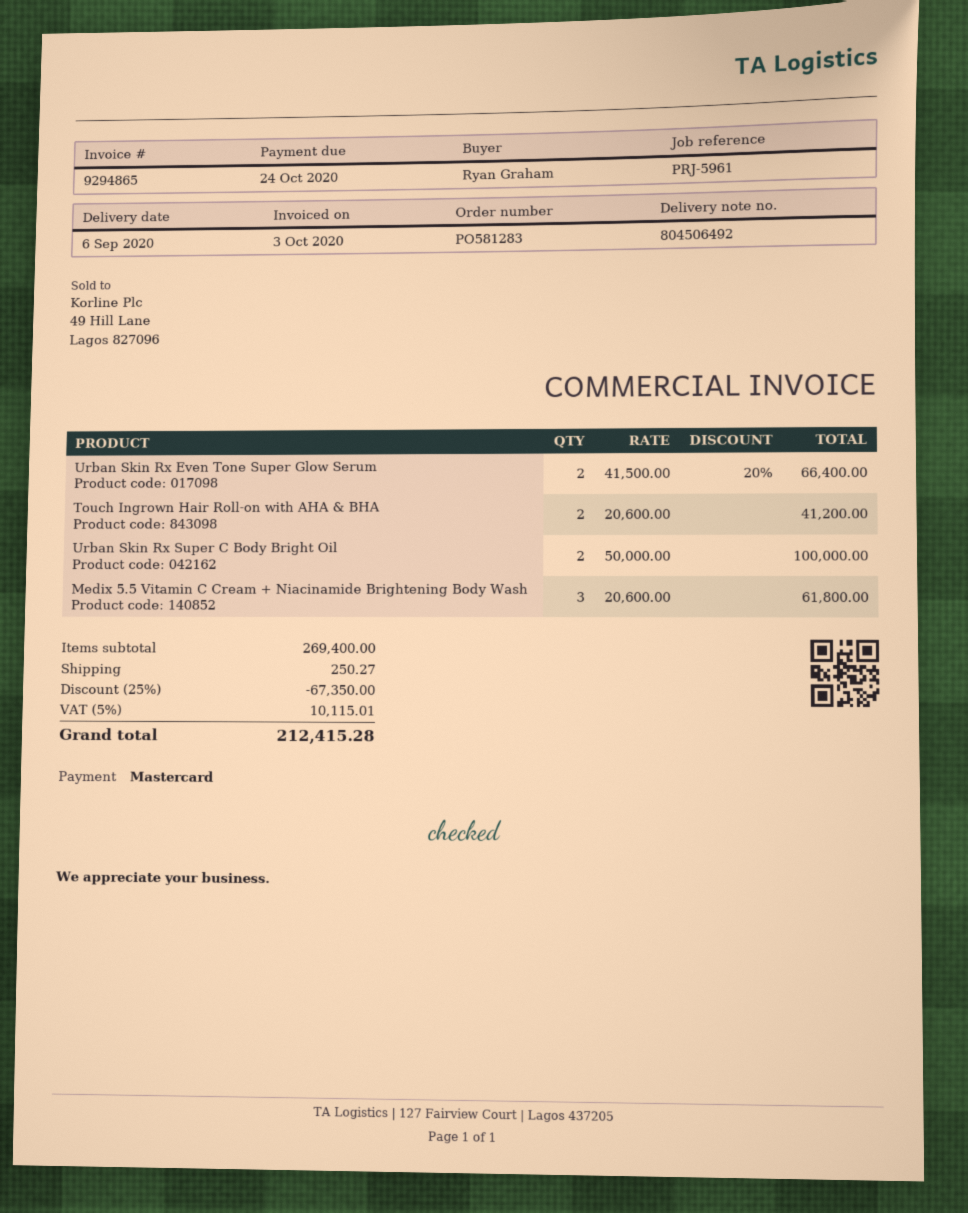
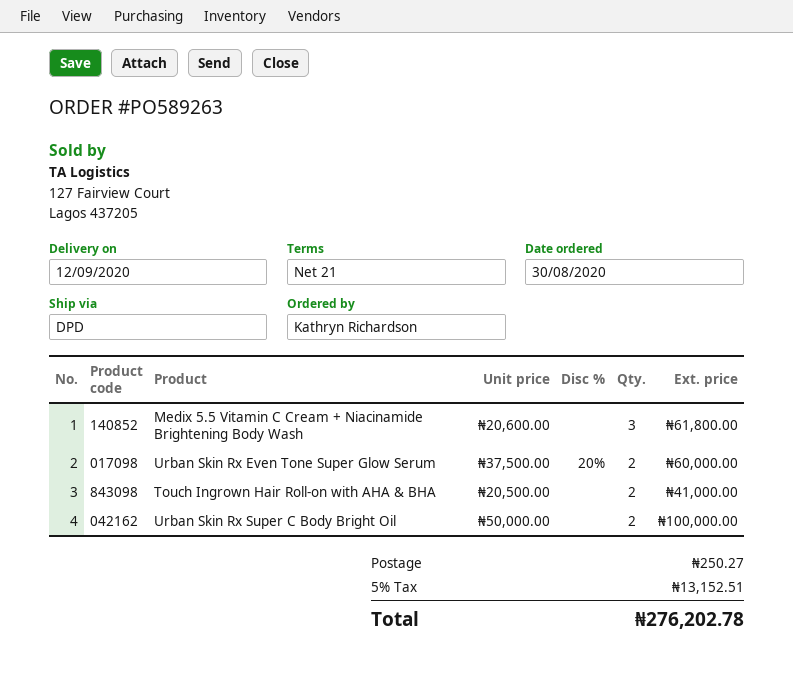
order number: PO581283 -> PO589263
delivery date: 2020-09-06 -> 2020-09-12
ordered by: Ryan Graham -> Kathryn Richardson
Urban Skin Rx Even Tone Super Glow Serum: 2 x 41500.00 - 20% = 66400.00 -> 2 x 37500.00 - 20% = 60000.00
Touch Ingrown Hair Roll-on with AHA & BHA: 2 x 20600.00 = 41200.00 -> 2 x 20500.00 = 41000.00
discount: 25% = 67350.00 -> none
tax: 5% = 10115.01 -> 5% = 13152.51
total: 212415.28 -> 276202.78

